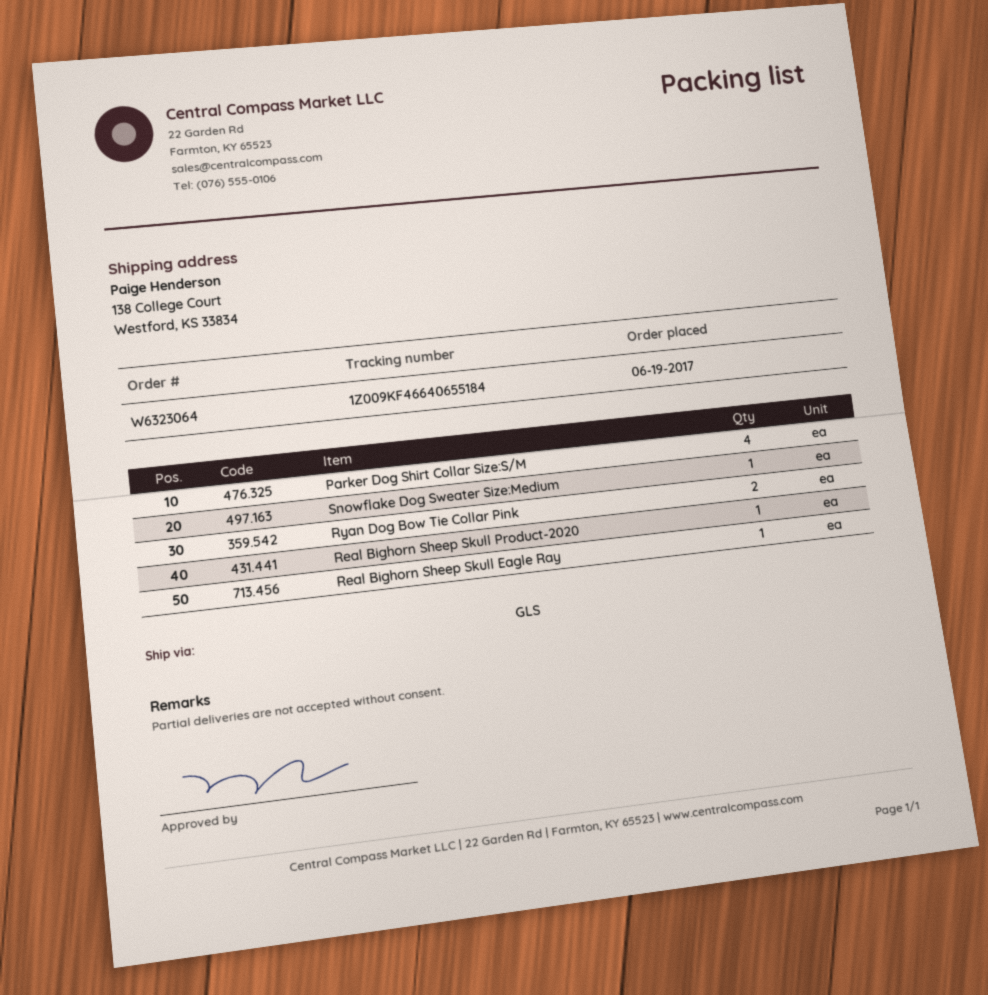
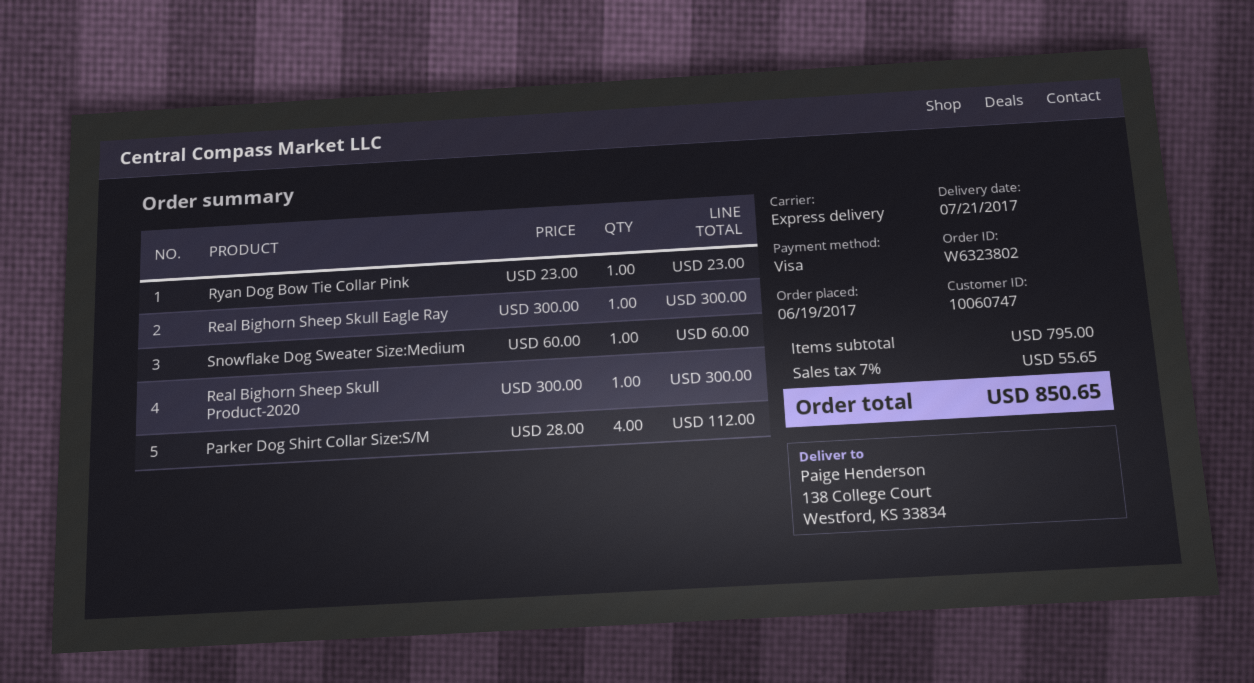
order number: W6323064 -> W6323802
shipping method: GLS -> express
Ryan Dog Bow Tie Collar Pink: 2 -> 1

